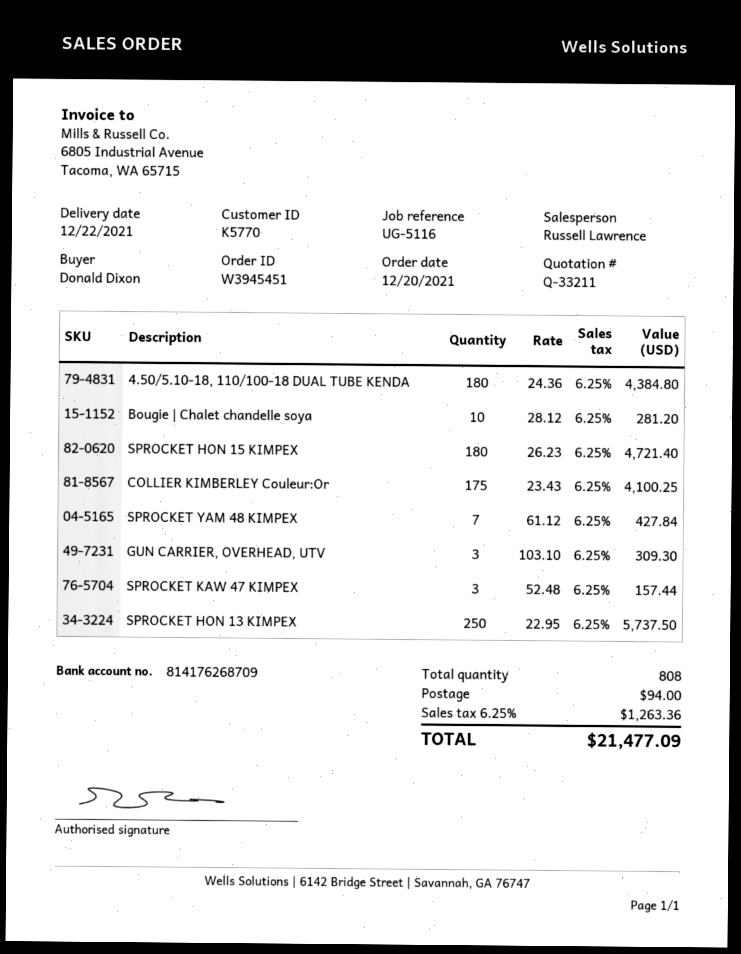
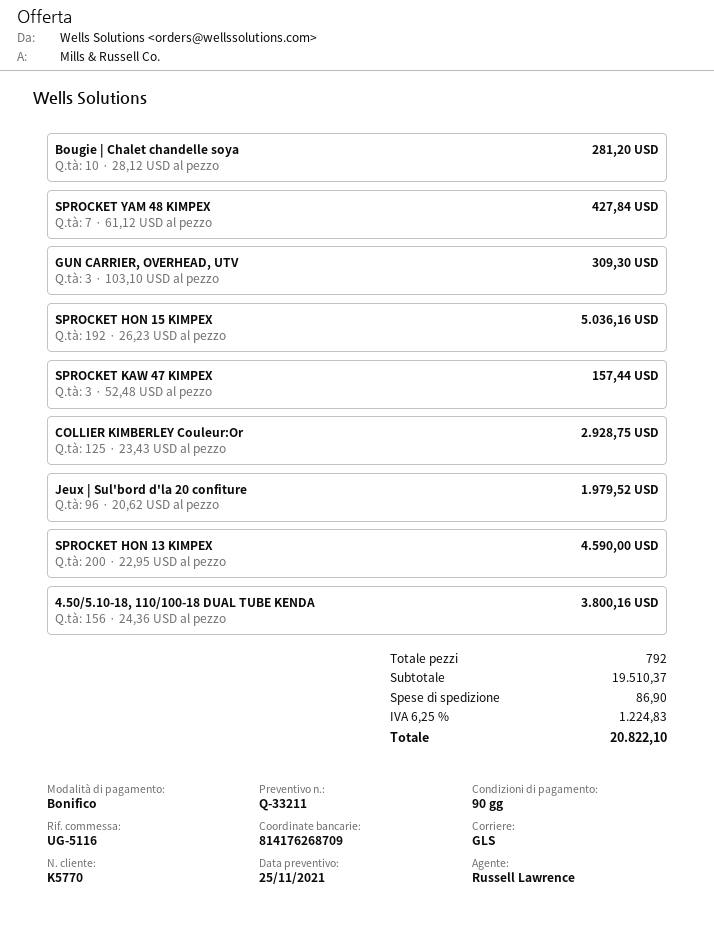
4.50/5.10-18, 110/100-18 DUAL TUBE KENDA: 180 x 24.36 = 4384.80 -> 156 x 24.36 = 3800.16
SPROCKET HON 15 KIMPEX: 180 x 26.23 = 4721.40 -> 192 x 26.23 = 5036.16
COLLIER KIMBERLEY Couleur:Or: 175 x 23.43 = 4100.25 -> 125 x 23.43 = 2928.75
SPROCKET HON 13 KIMPEX: 250 x 22.95 = 5737.50 -> 200 x 22.95 = 4590.00
Jeux | Sul'bord d'la 20 confiture: none -> 96 x 20.62 = 1979.52
total quantity: 808 -> 792
shipping: 94.00 -> 86.90
tax: 6.25% = 1263.36 -> 6.25% = 1224.83
total: 21477.09 -> 20822.10

